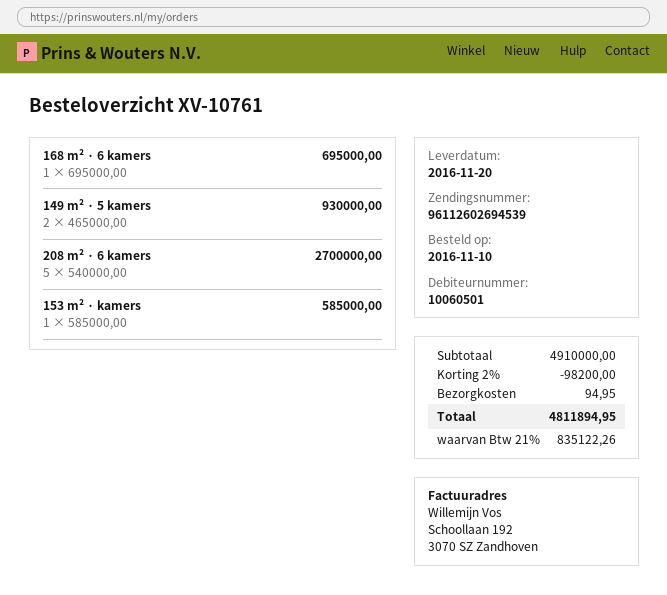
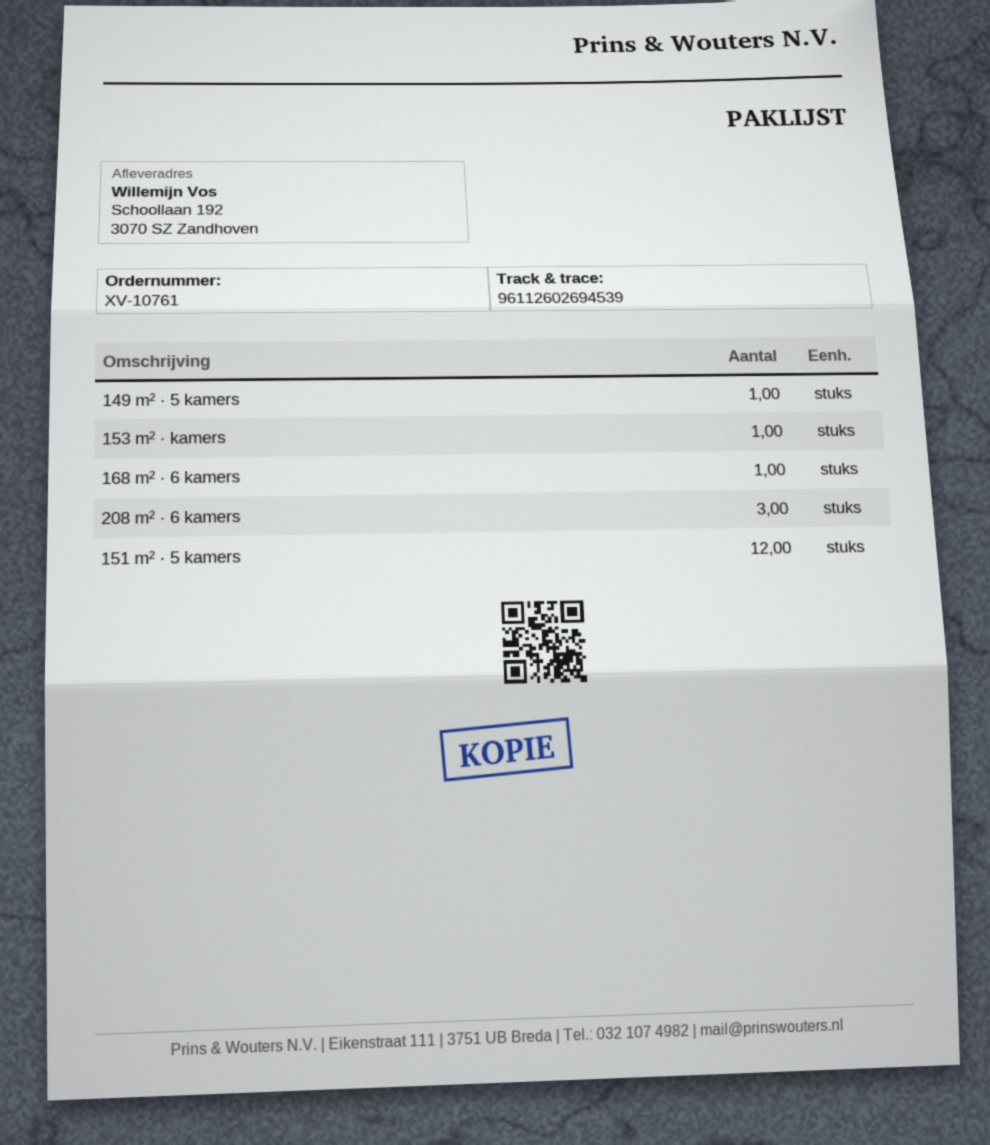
149 m² · 5 kamers: 2 -> 1
208 m² · 6 kamers: 5 -> 3
151 m² · 5 kamers: none -> 12

